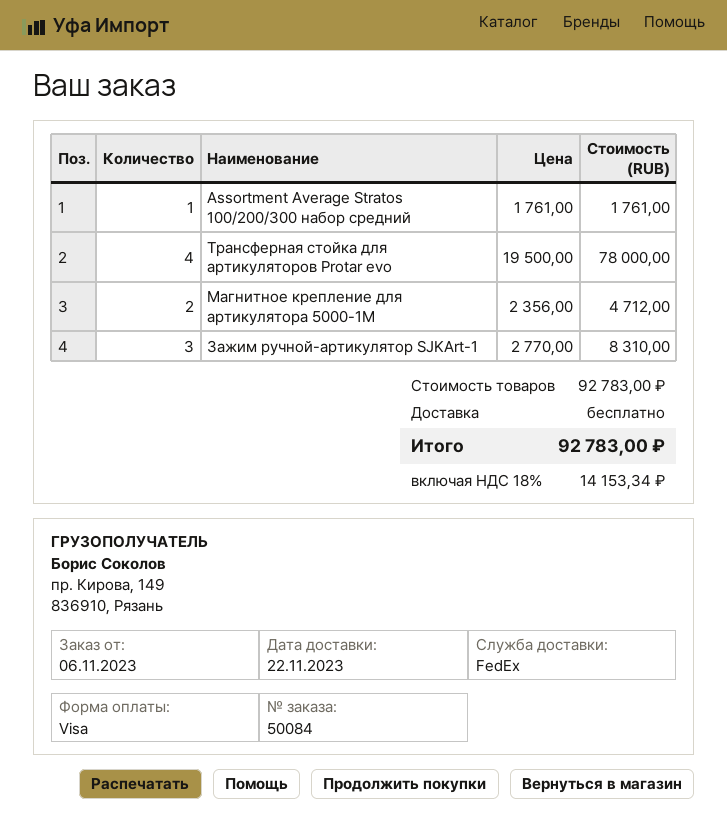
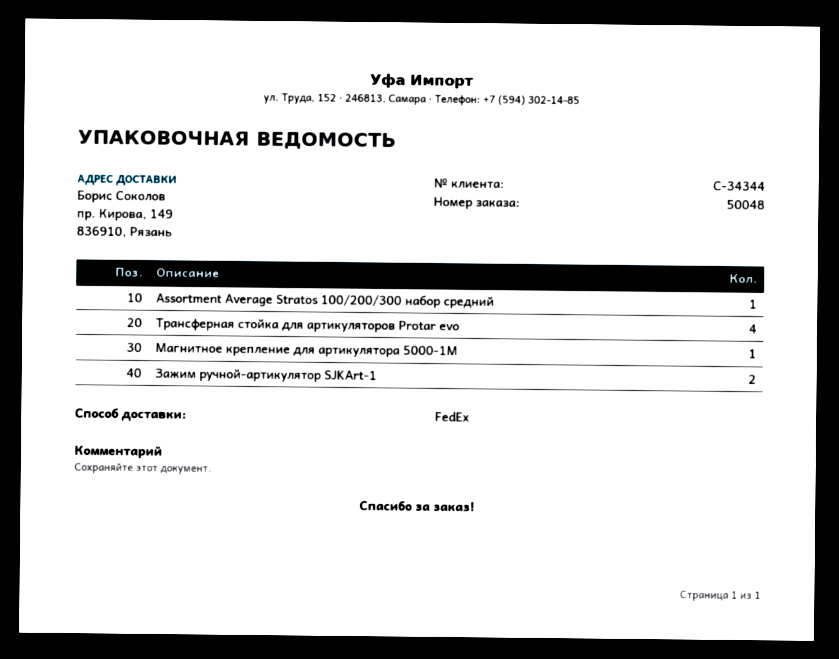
order number: 50084 -> 50048
Магнитное крепление для артикулятора 5000-1M: 2 -> 1
Зажим ручной-артикулятор SJKArt-1: 3 -> 2

